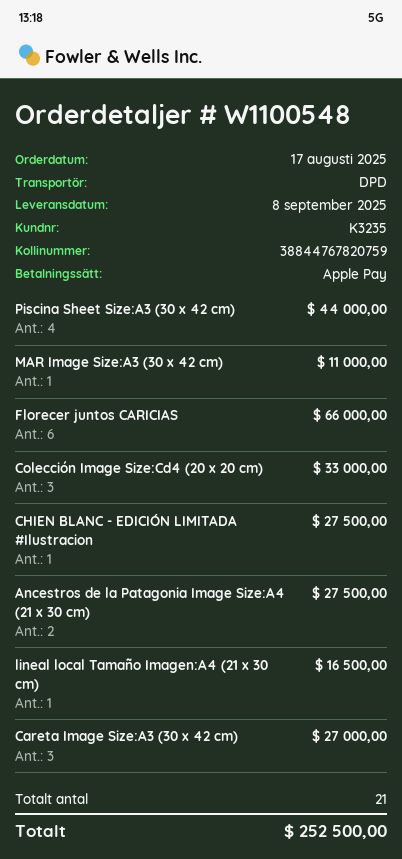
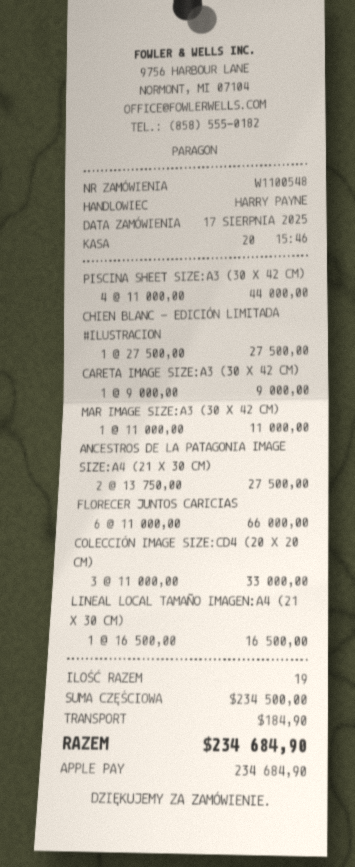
Careta Image Size:A3 (30 x 42 cm): 3 for 27000.00 -> 1 for 9000.00
total quantity: 21 -> 19
shipping: none -> 184.90
total: 252500.00 -> 234684.90

